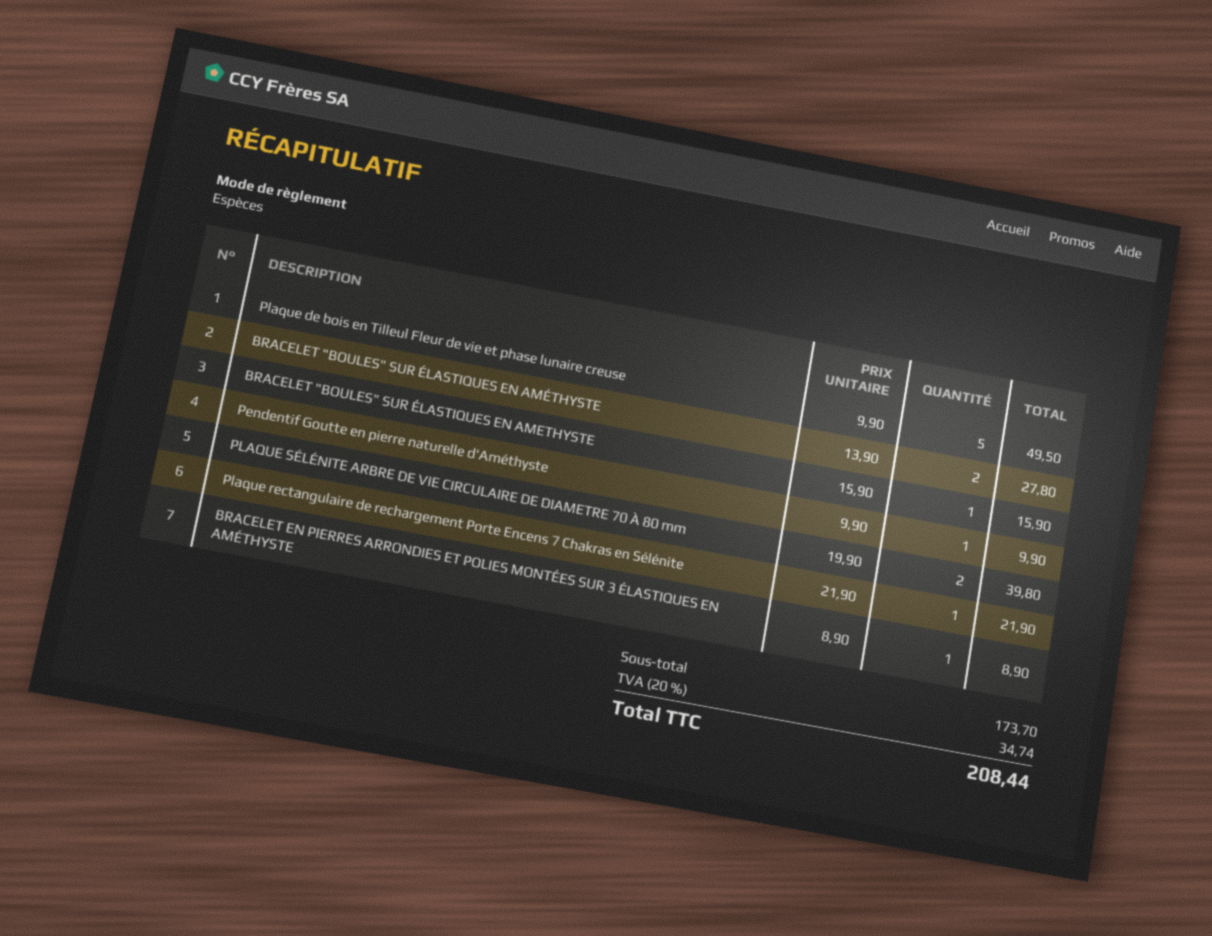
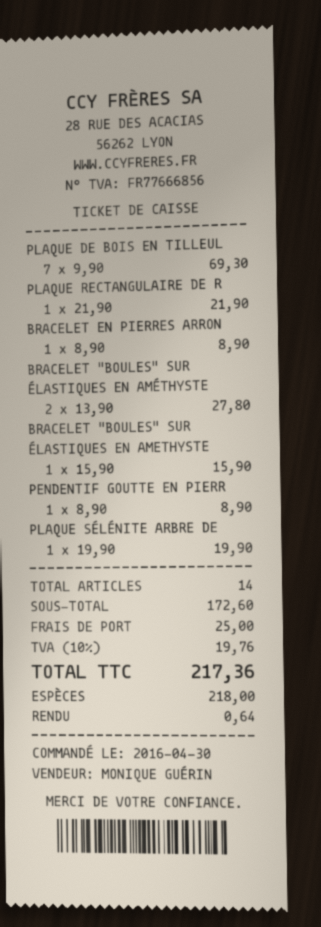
Plaque de bois en Tilleul Fleur de vie et phase lunaire creuse: 5 x 9.90 = 49.50 -> 7 x 9.90 = 69.30
Pendentif Goutte en pierre naturelle d'Améthyste: 1 x 9.90 = 9.90 -> 1 x 8.90 = 8.90
PLAQUE SÉLÉNITE ARBRE DE VIE CIRCULAIRE DE DIAMETRE 70 À 80 mm: 2 x 19.90 = 39.80 -> 1 x 19.90 = 19.90
subtotal: 173.70 -> 172.60
shipping: none -> 25.00
tax: 20% = 34.74 -> 10% = 19.76
total: 208.44 -> 217.36

